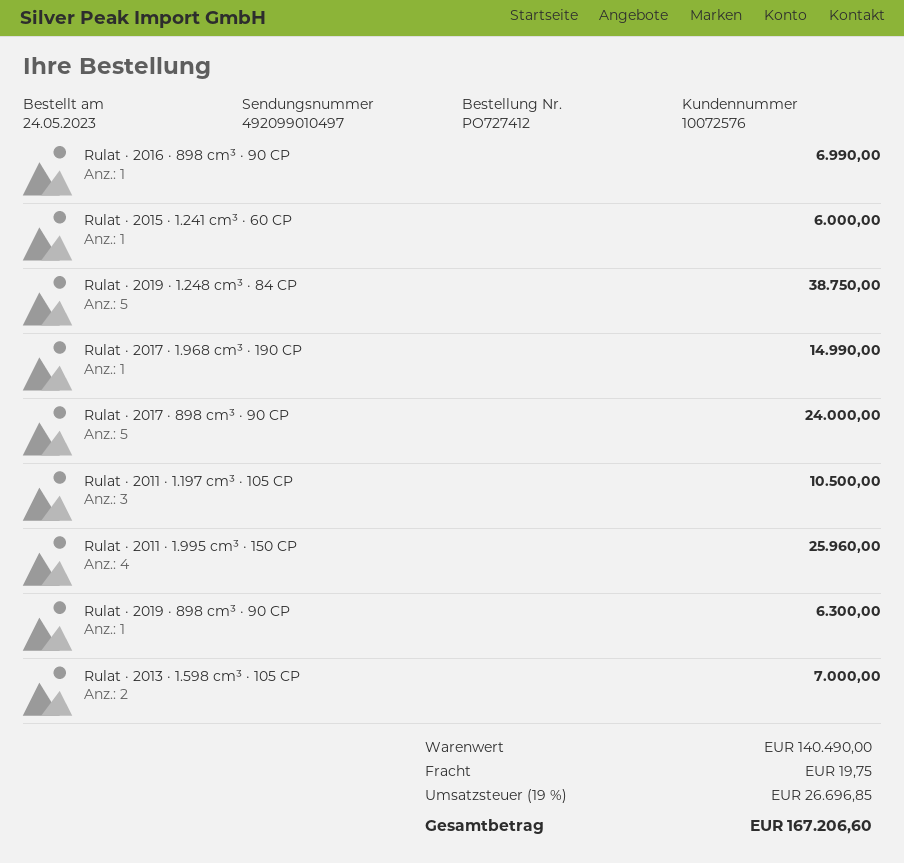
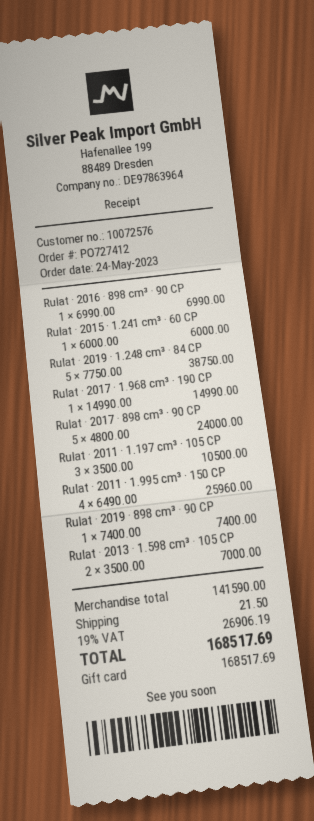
Rulat · 2019 · 898 cm³ · 90 CP: 1 for 6300.00 -> 1 for 7400.00
subtotal: 140490.00 -> 141590.00
shipping: 19.75 -> 21.50
tax: 19% = 26696.85 -> 19% = 26906.19
total: 167206.60 -> 168517.69

